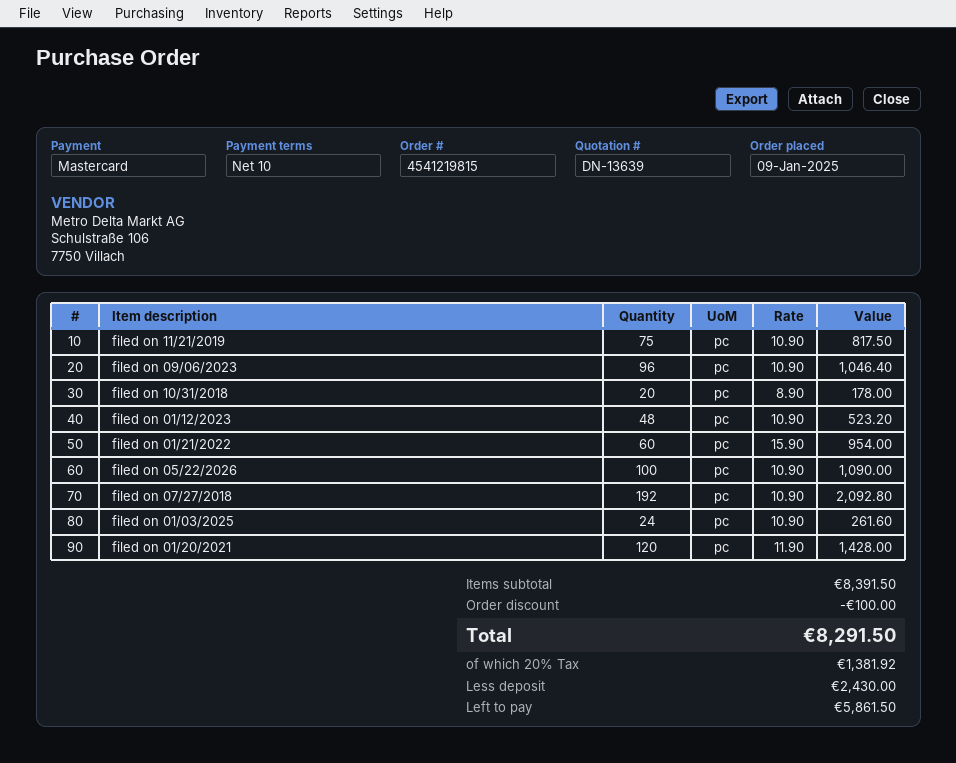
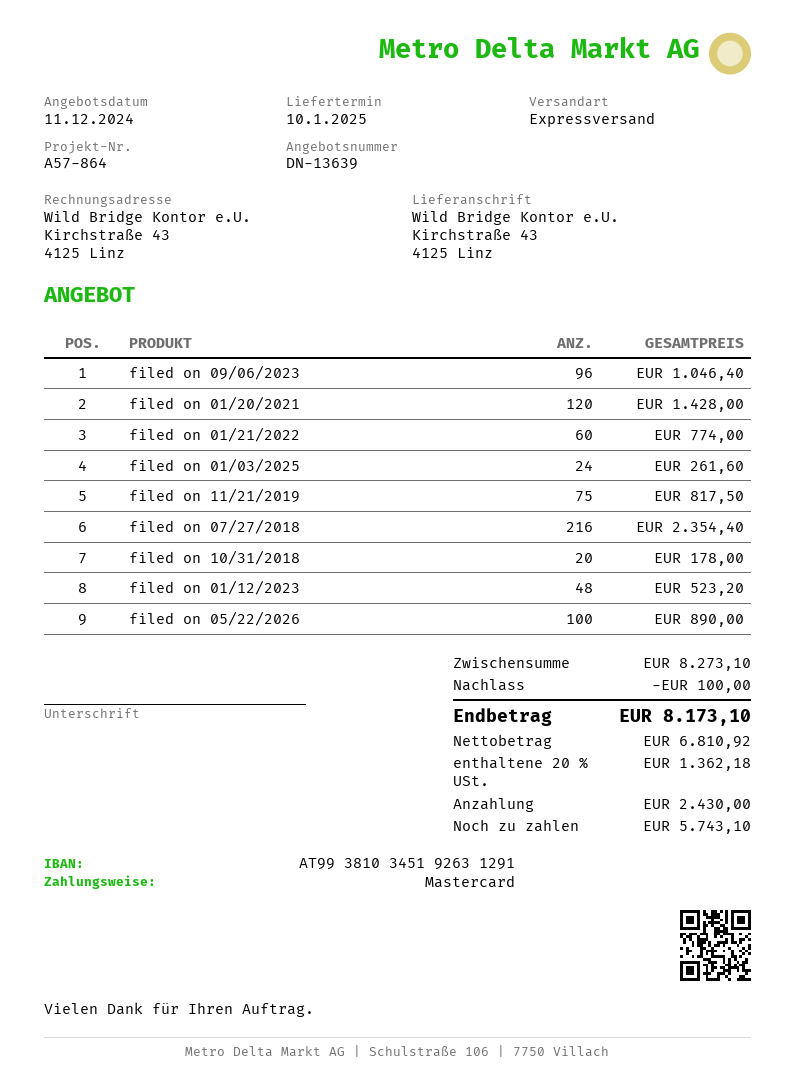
filed on 01/21/2022: 60 for 954.00 -> 60 for 774.00
filed on 05/22/2026: 100 for 1090.00 -> 100 for 890.00
filed on 07/27/2018: 192 for 2092.80 -> 216 for 2354.40
subtotal: 8391.50 -> 8273.10
tax: 20% = 1381.92 -> 20% = 1362.18
total: 8291.50 -> 8173.10
balance: 5861.50 -> 5743.10

